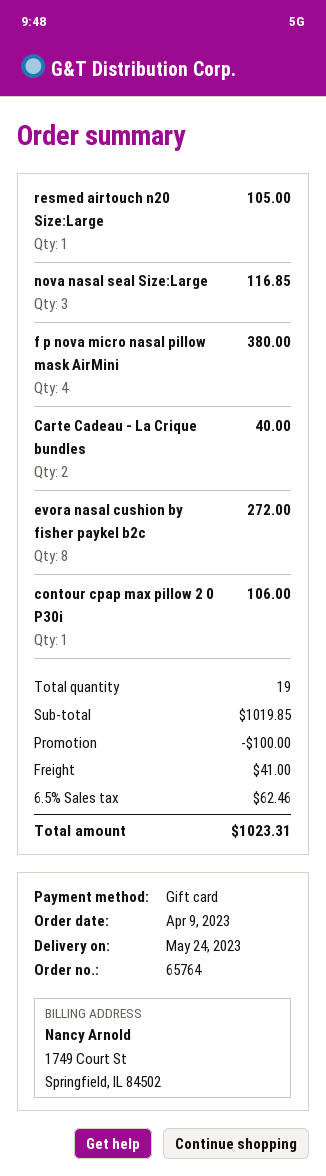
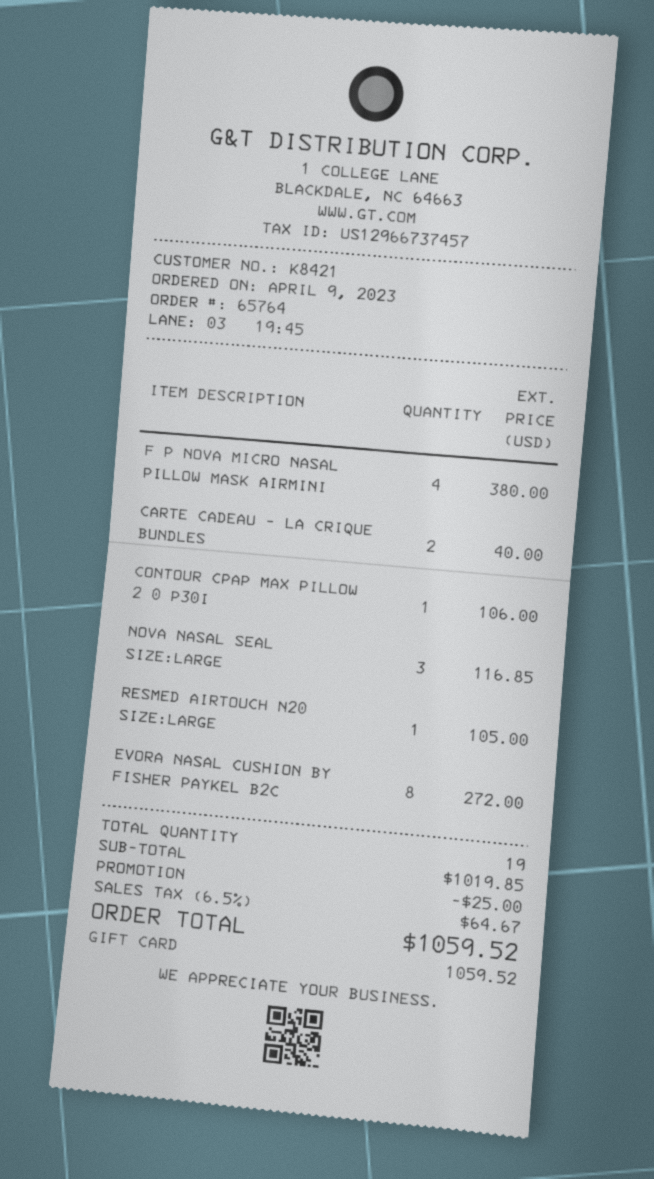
discount: 100.00 -> 25.00
shipping: 41.00 -> none
tax: 6.5% = 62.46 -> 6.5% = 64.67
total: 1023.31 -> 1059.52

